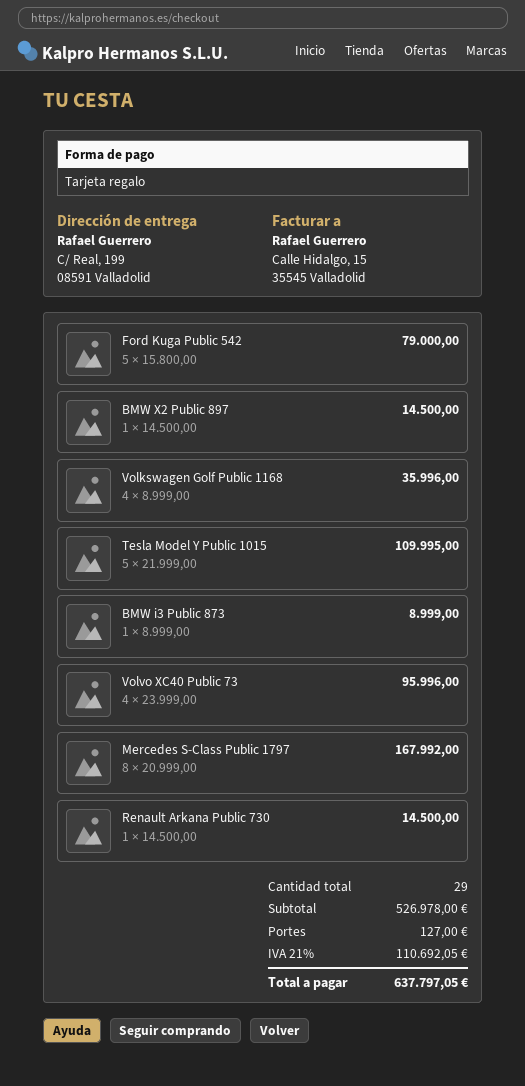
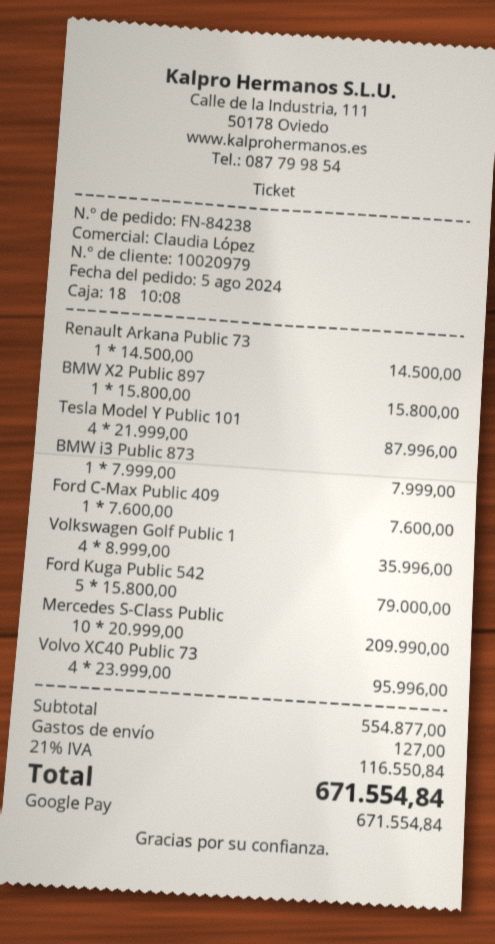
payment method: gift card -> Google Pay
BMW X2 Public 897: 1 x 14500.00 = 14500.00 -> 1 x 15800.00 = 15800.00
Tesla Model Y Public 1015: 5 x 21999.00 = 109995.00 -> 4 x 21999.00 = 87996.00
BMW i3 Public 873: 1 x 8999.00 = 8999.00 -> 1 x 7999.00 = 7999.00
Mercedes S-Class Public 1797: 8 x 20999.00 = 167992.00 -> 10 x 20999.00 = 209990.00
Ford C-Max Public 409: none -> 1 x 7600.00 = 7600.00
subtotal: 526978.00 -> 554877.00
tax: 21% = 110692.05 -> 21% = 116550.84
total: 637797.05 -> 671554.84

